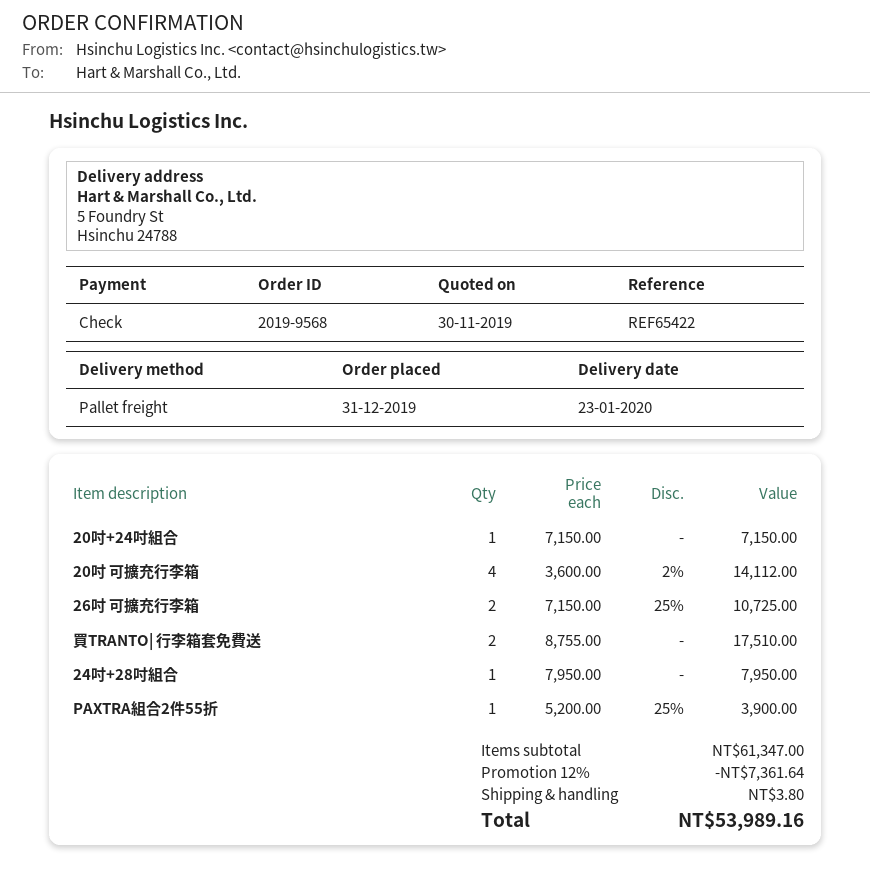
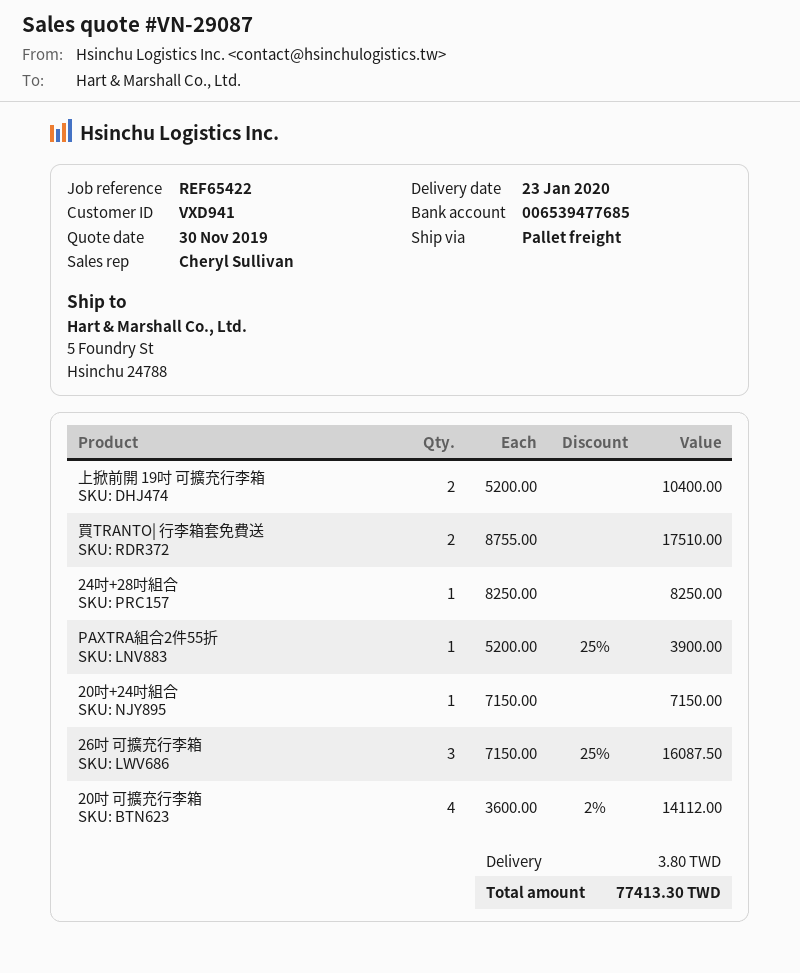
26吋 可擴充行李箱: 2 x 7150.00 - 25% = 10725.00 -> 3 x 7150.00 - 25% = 16087.50
24吋+28吋組合: 1 x 7950.00 = 7950.00 -> 1 x 8250.00 = 8250.00
上掀前開 19吋 可擴充行李箱: none -> 2 x 5200.00 = 10400.00
discount: 12% = 7361.64 -> none
total: 53989.16 -> 77413.30

